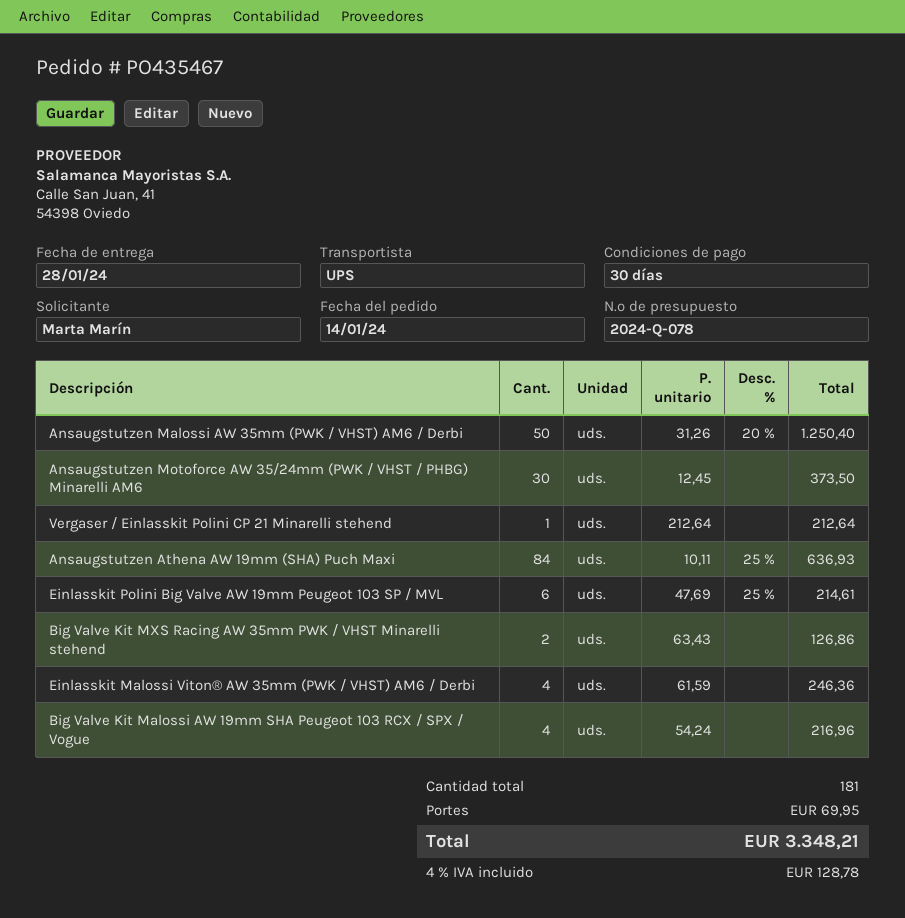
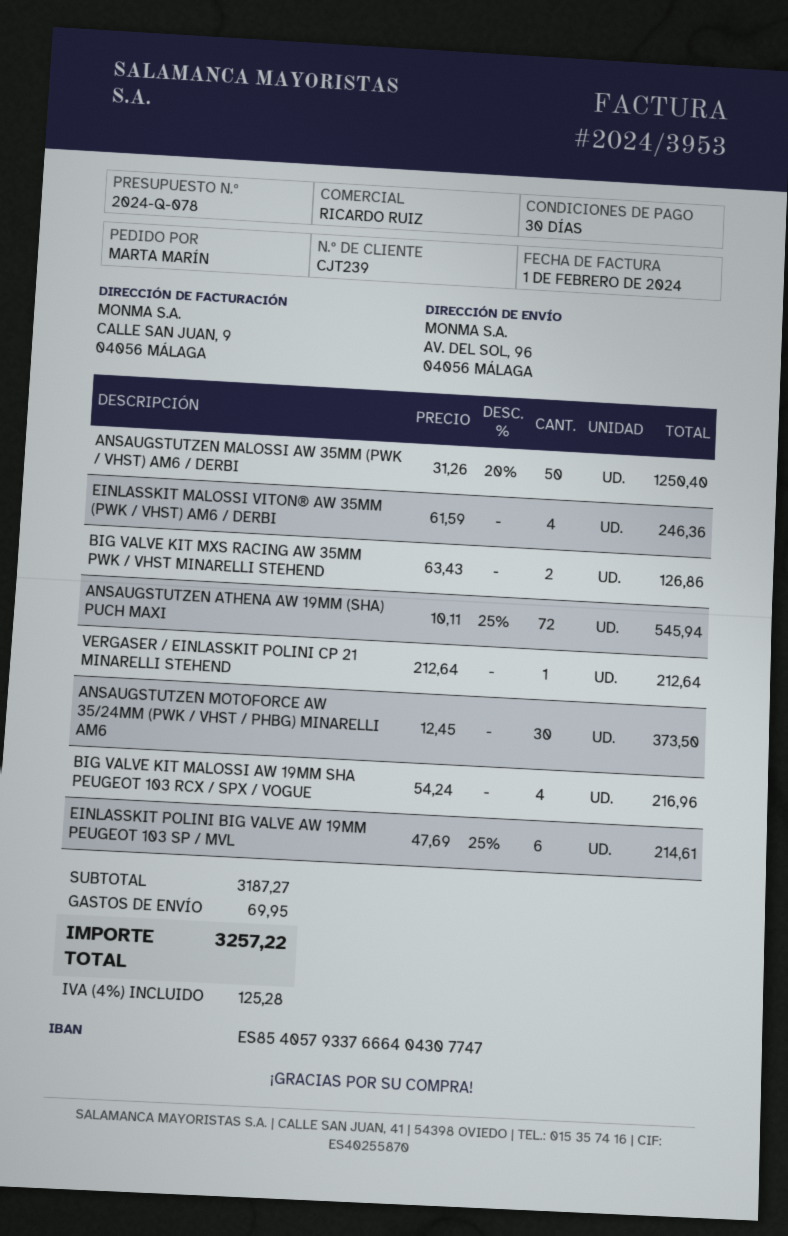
Ansaugstutzen Athena AW 19mm (SHA) Puch Maxi: 84 x 10.11 - 25% = 636.93 -> 72 x 10.11 - 25% = 545.94
tax: 4% = 128.78 -> 4% = 125.28
total: 3348.21 -> 3257.22

